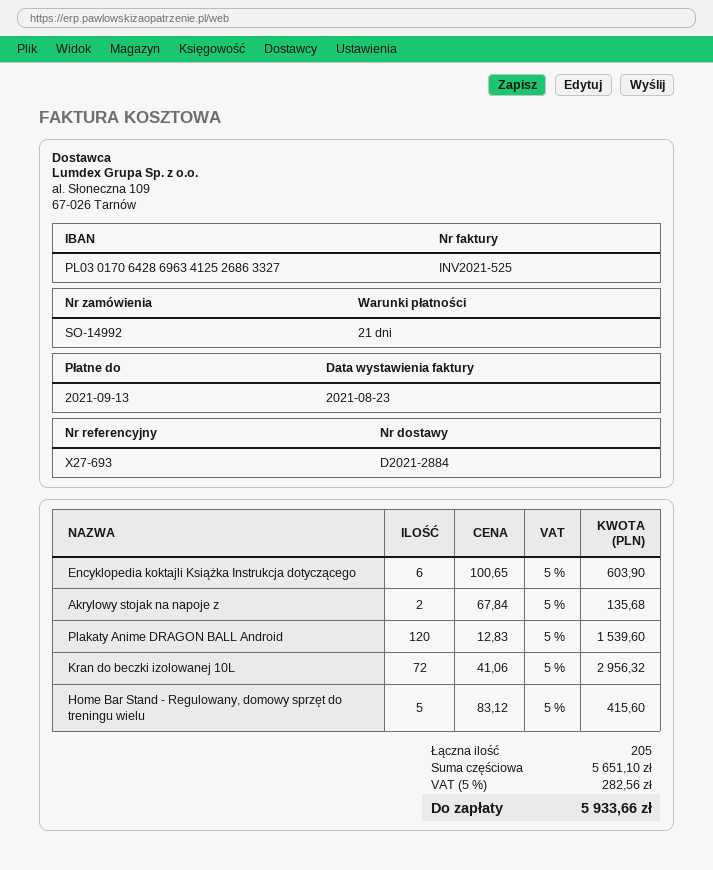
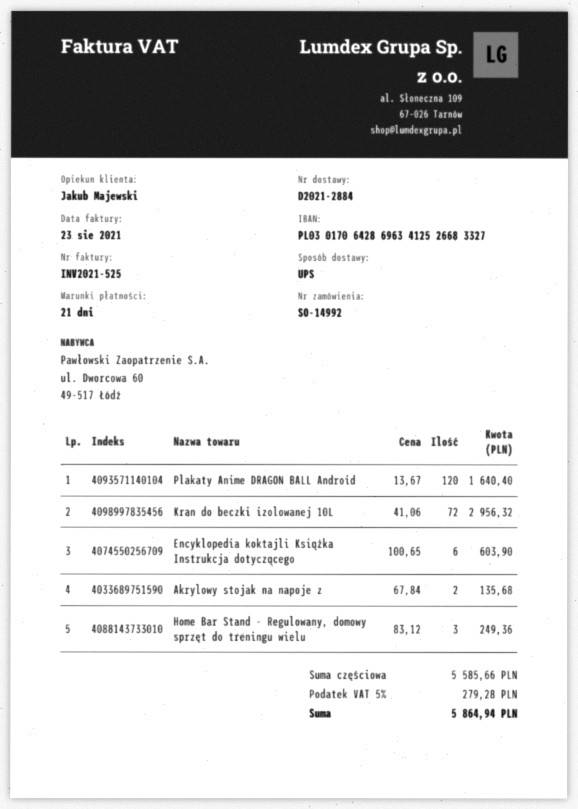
bank account: PL03017064286963412526863327 -> PL03017064286963412526683327
Plakaty Anime DRAGON BALL Android: 120 x 12.83 = 1539.60 -> 120 x 13.67 = 1640.40
Home Bar Stand - Regulowany, domowy sprzęt do treningu wielu: 5 x 83.12 = 415.60 -> 3 x 83.12 = 249.36
subtotal: 5651.10 -> 5585.66
tax: 5% = 282.56 -> 5% = 279.28
total: 5933.66 -> 5864.94

